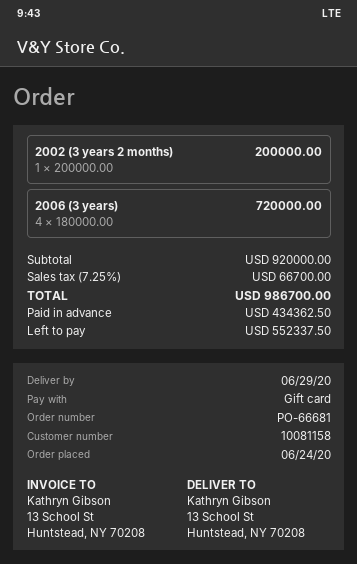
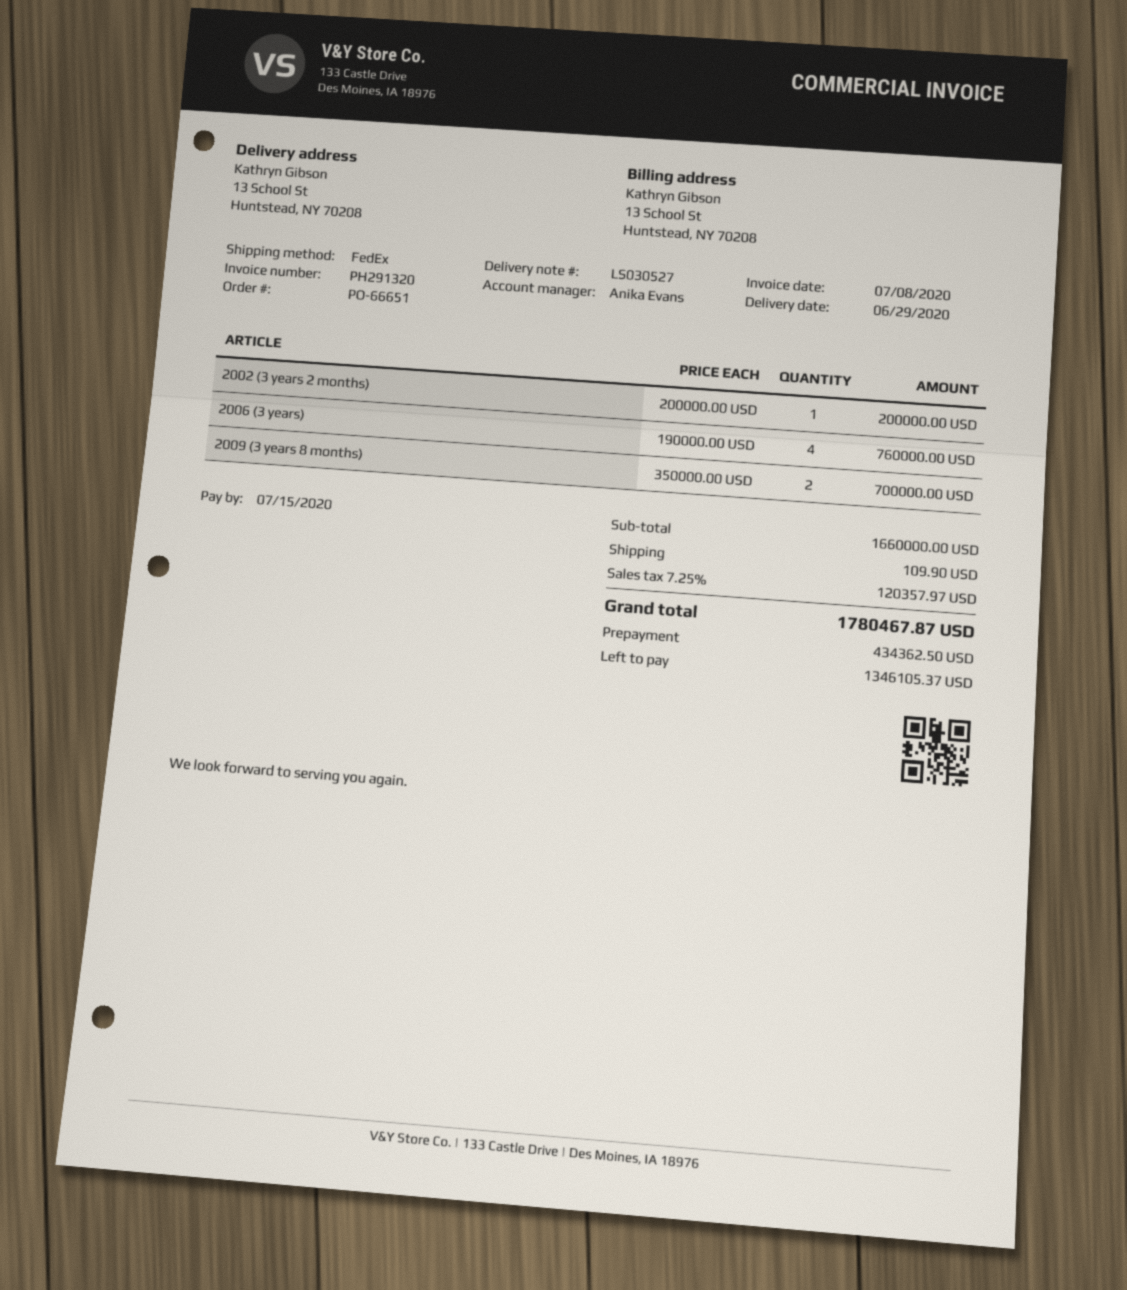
order number: PO-66681 -> PO-66651
2006 (3 years): 4 x 180000.00 = 720000.00 -> 4 x 190000.00 = 760000.00
2009 (3 years 8 months): none -> 2 x 350000.00 = 700000.00
subtotal: 920000.00 -> 1660000.00
shipping: none -> 109.90
tax: 7.25% = 66700.00 -> 7.25% = 120357.97
total: 986700.00 -> 1780467.87
balance: 552337.50 -> 1346105.37

